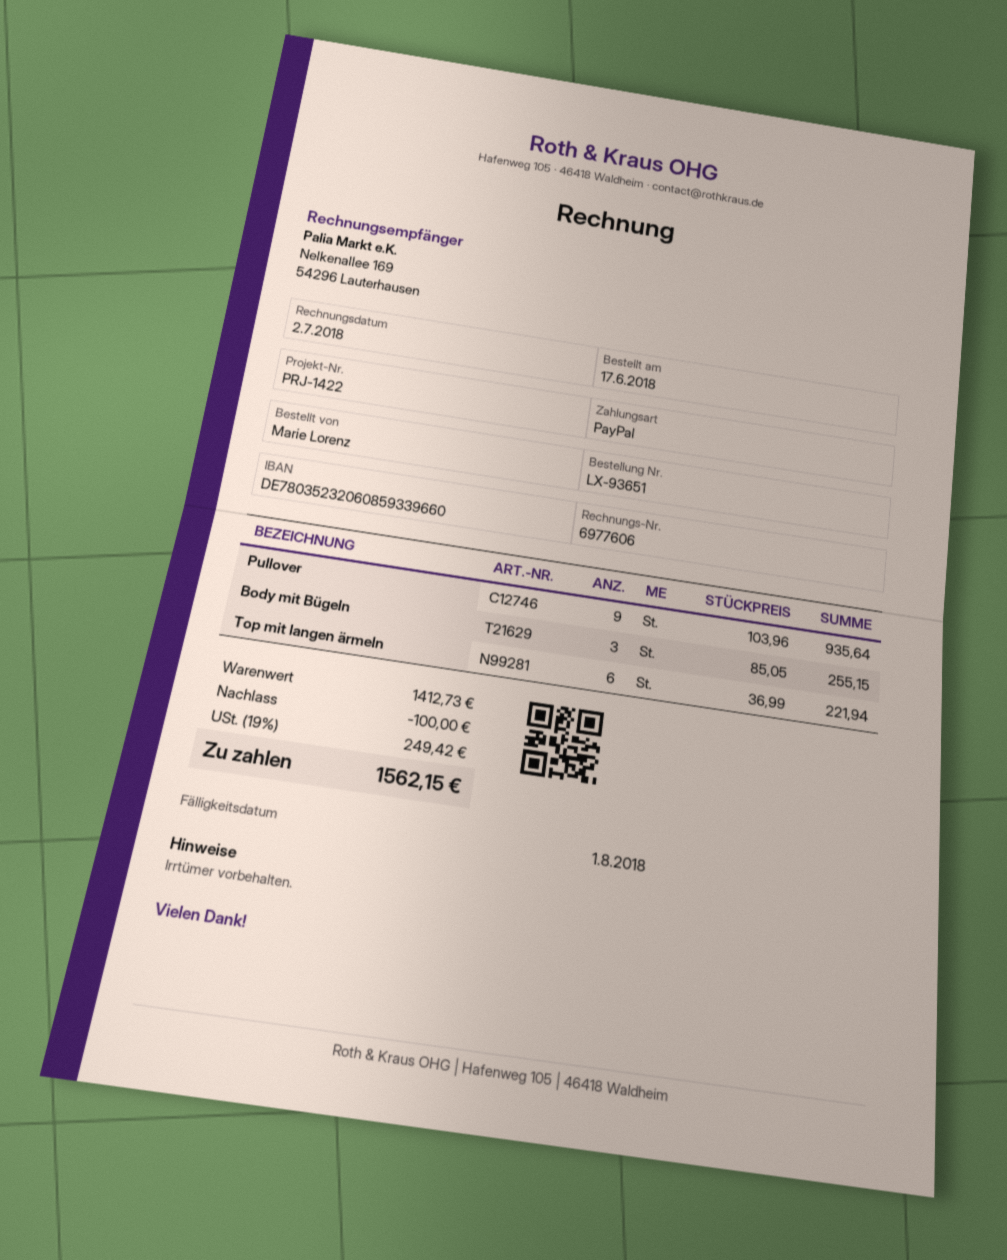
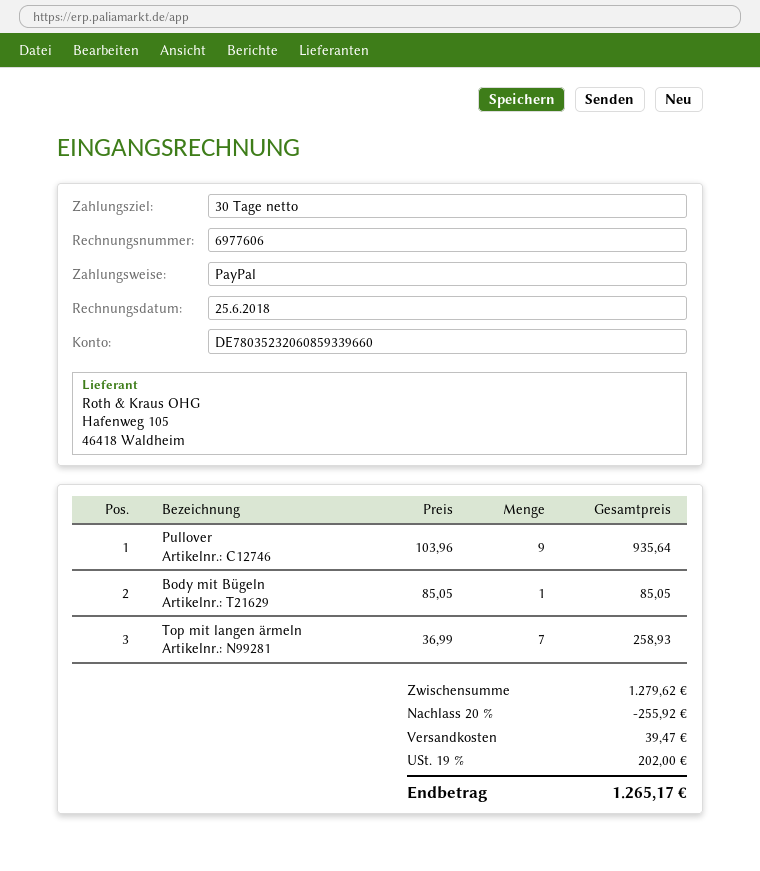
invoice date: 2018-07-02 -> 2018-06-25
Body mit Bügeln: 3 x 85.05 = 255.15 -> 1 x 85.05 = 85.05
Top mit langen ärmeln: 6 x 36.99 = 221.94 -> 7 x 36.99 = 258.93
subtotal: 1412.73 -> 1279.62
discount: 100.00 -> 255.92
shipping: none -> 39.47
tax: 19% = 249.42 -> 19% = 202.00
total: 1562.15 -> 1265.17

